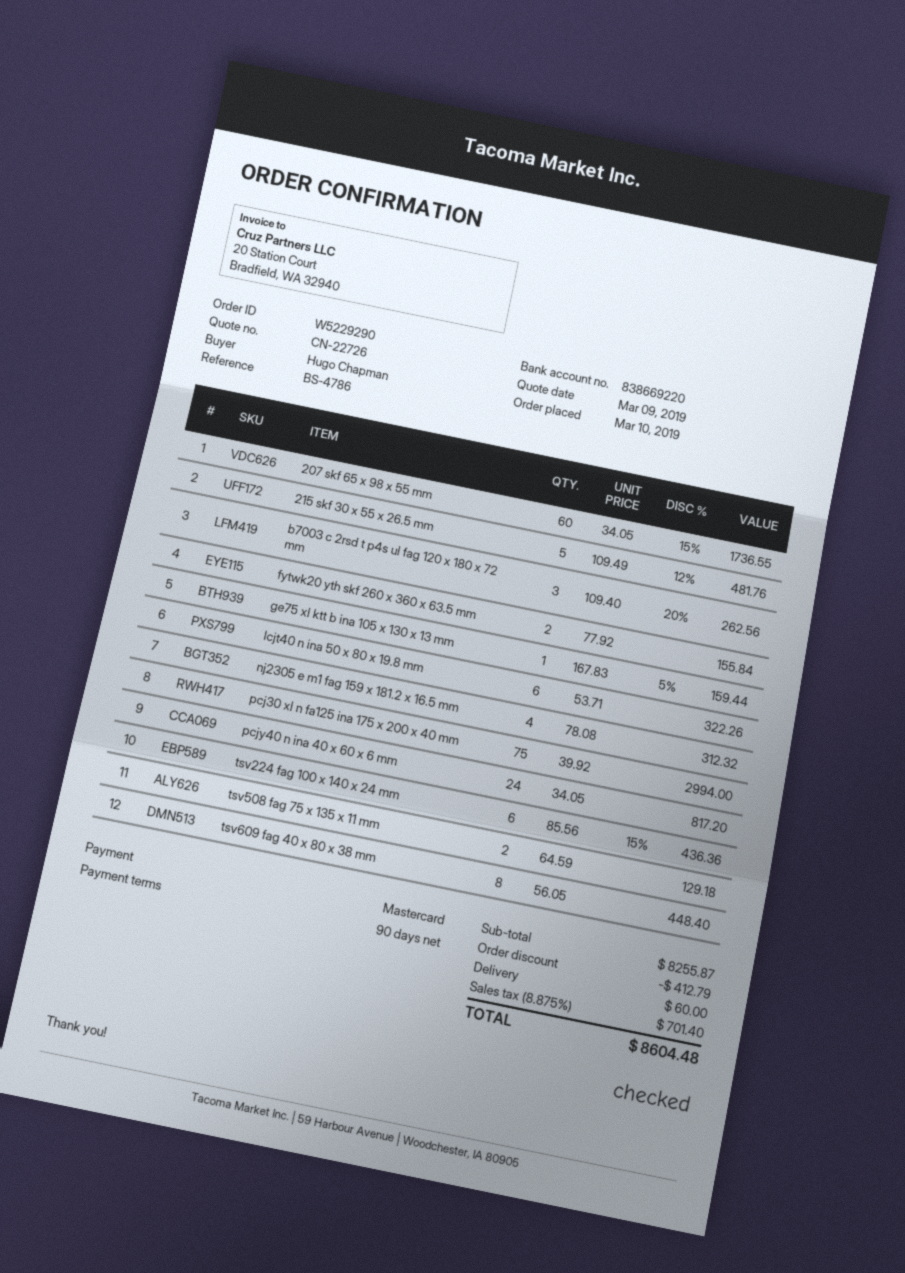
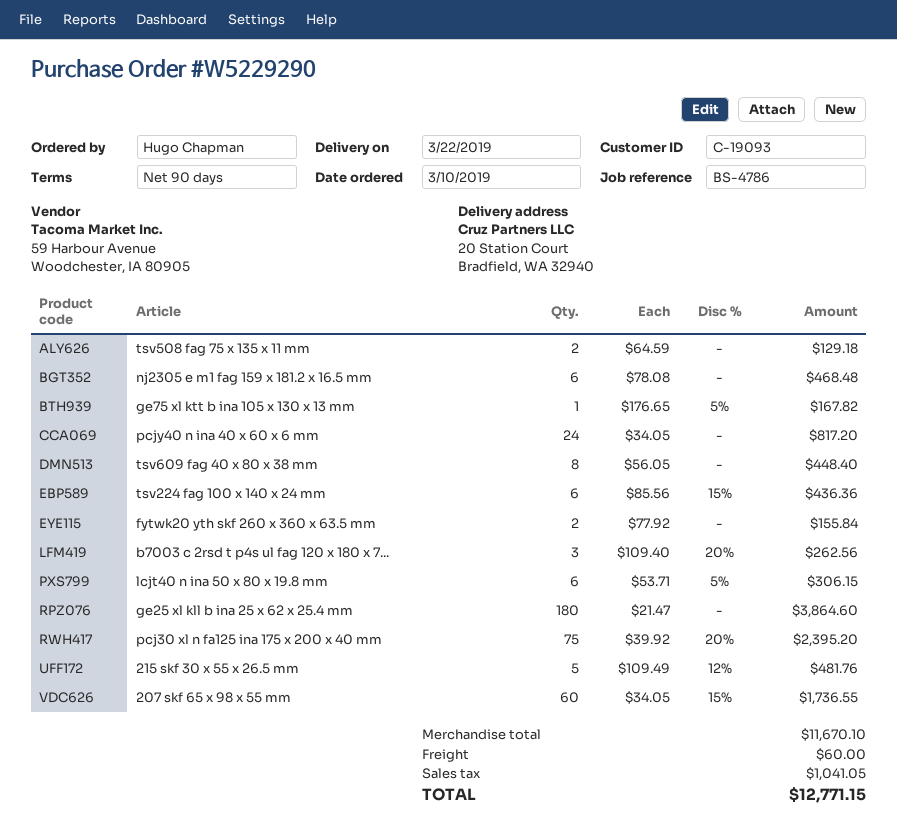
ge75 xl ktt b ina 105 x 130 x 13 mm: 1 x 167.83 - 5% = 159.44 -> 1 x 176.65 - 5% = 167.82
lcjt40 n ina 50 x 80 x 19.8 mm: 6 x 53.71 = 322.26 -> 6 x 53.71 - 5% = 306.15
nj2305 e m1 fag 159 x 181.2 x 16.5 mm: 4 x 78.08 = 312.32 -> 6 x 78.08 = 468.48
pcj30 xl n fa125 ina 175 x 200 x 40 mm: 75 x 39.92 = 2994.00 -> 75 x 39.92 - 20% = 2395.20
ge25 xl kll b ina 25 x 62 x 25.4 mm: none -> 180 x 21.47 = 3864.60
subtotal: 8255.87 -> 11670.10
discount: 412.79 -> none
tax: 701.40 -> 1041.05
total: 8604.48 -> 12771.15

